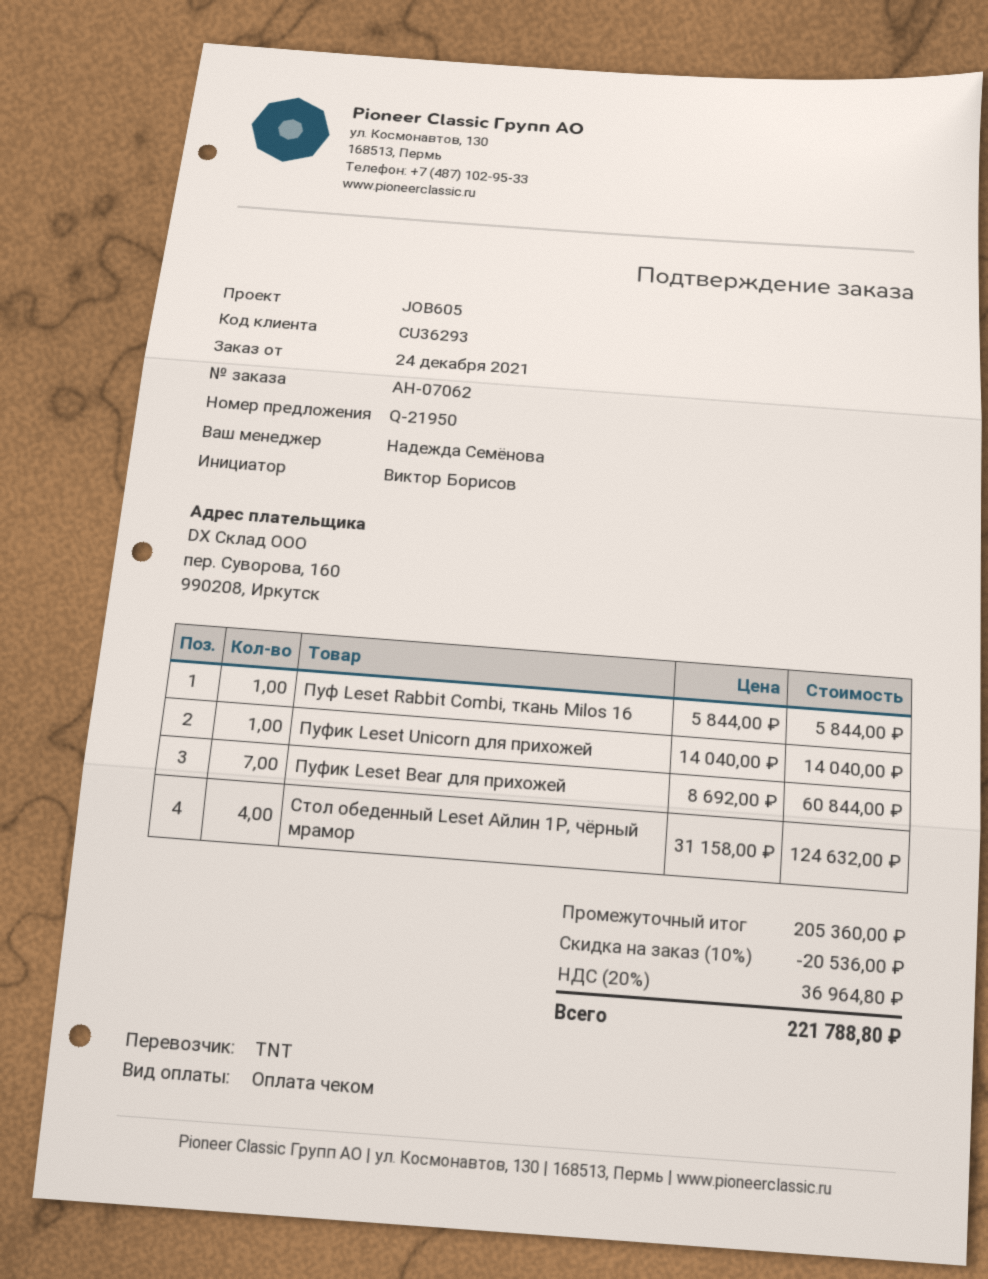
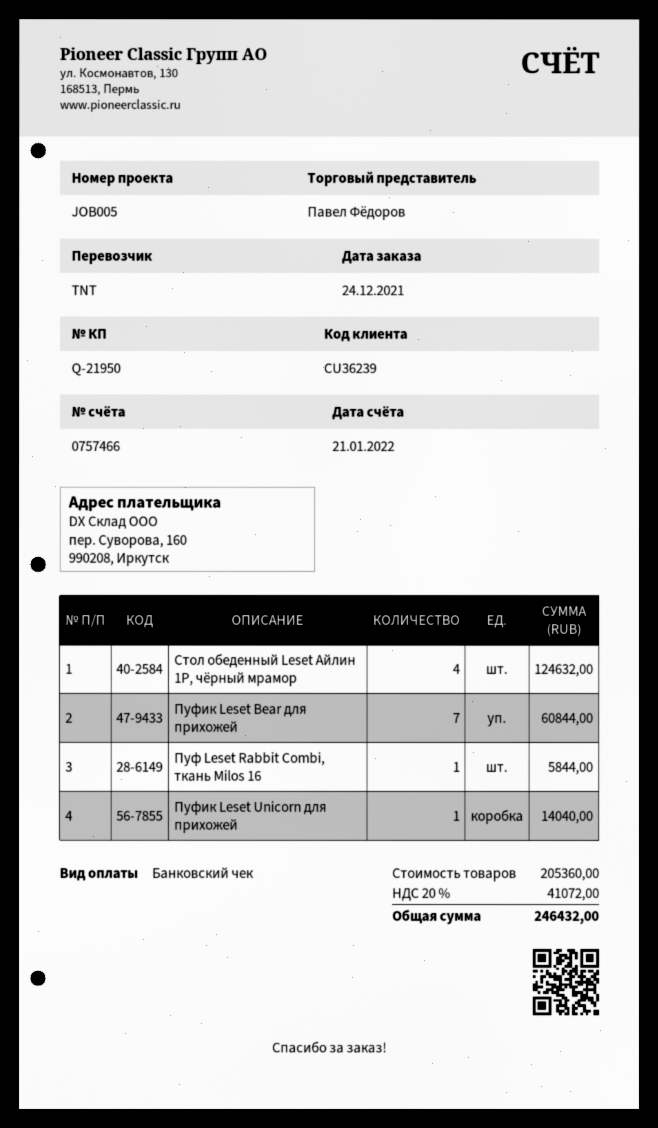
customer number: CU36293 -> CU36239
reference: JOB605 -> JOB005
sales rep: Надежда Семёнова -> Павел Фёдоров
discount: 10% = 20536.00 -> none
tax: 20% = 36964.80 -> 20% = 41072.00
total: 221788.80 -> 246432.00

